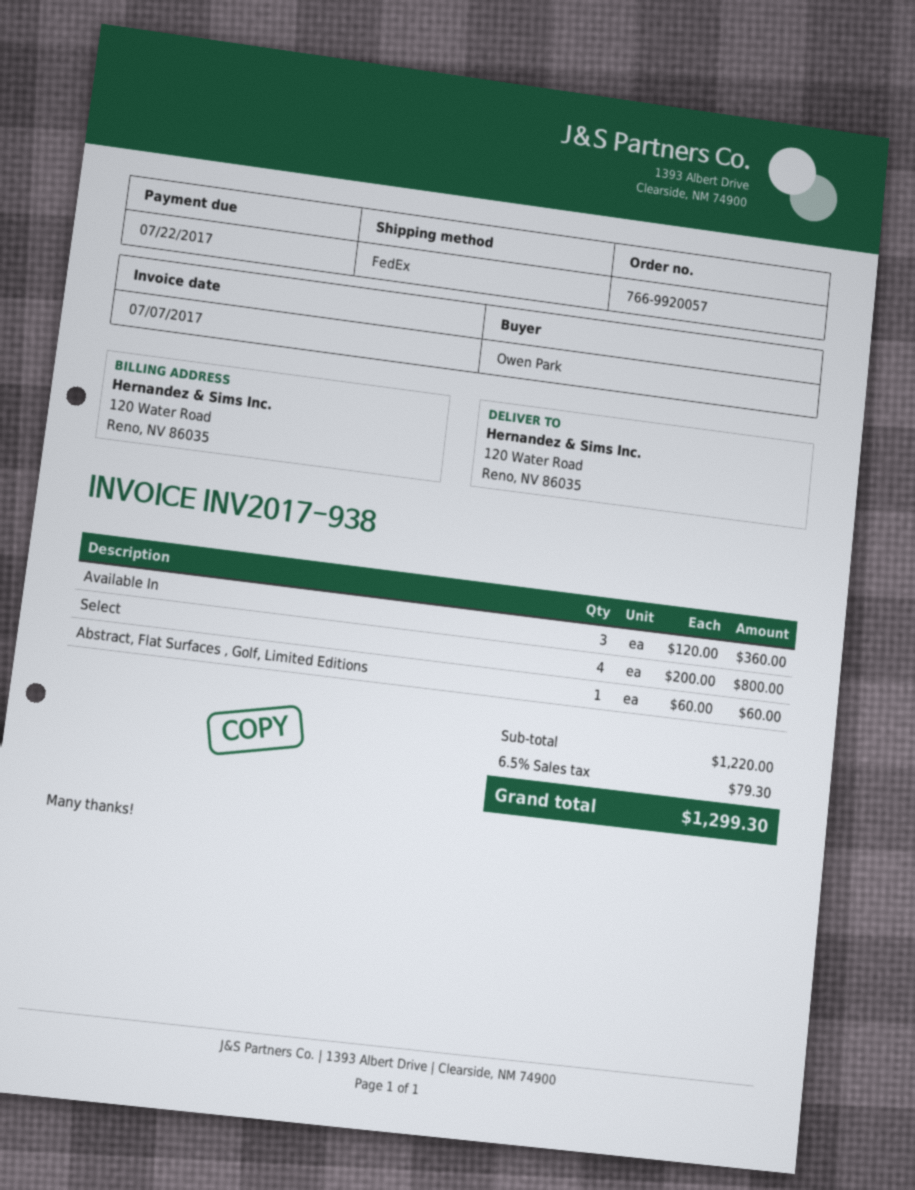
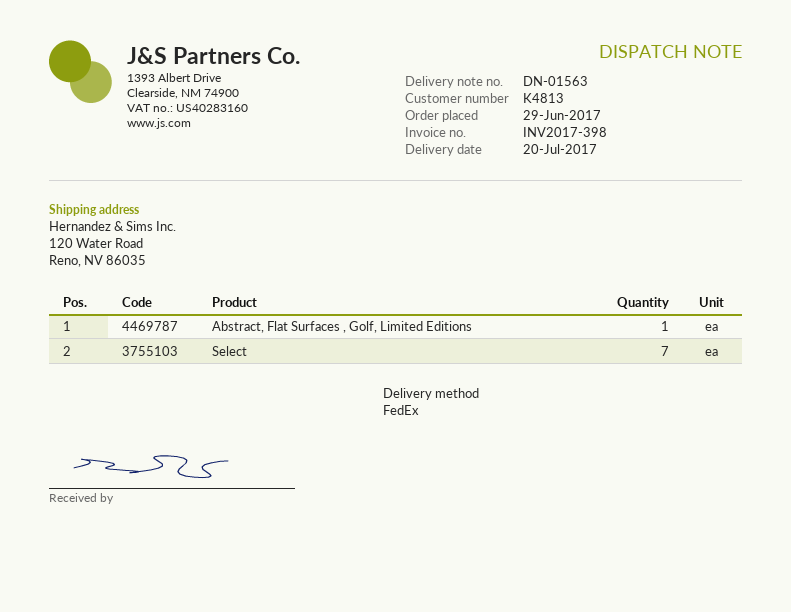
invoice number: INV2017-938 -> INV2017-398
Available In: 3 -> none
Select: 4 -> 7

